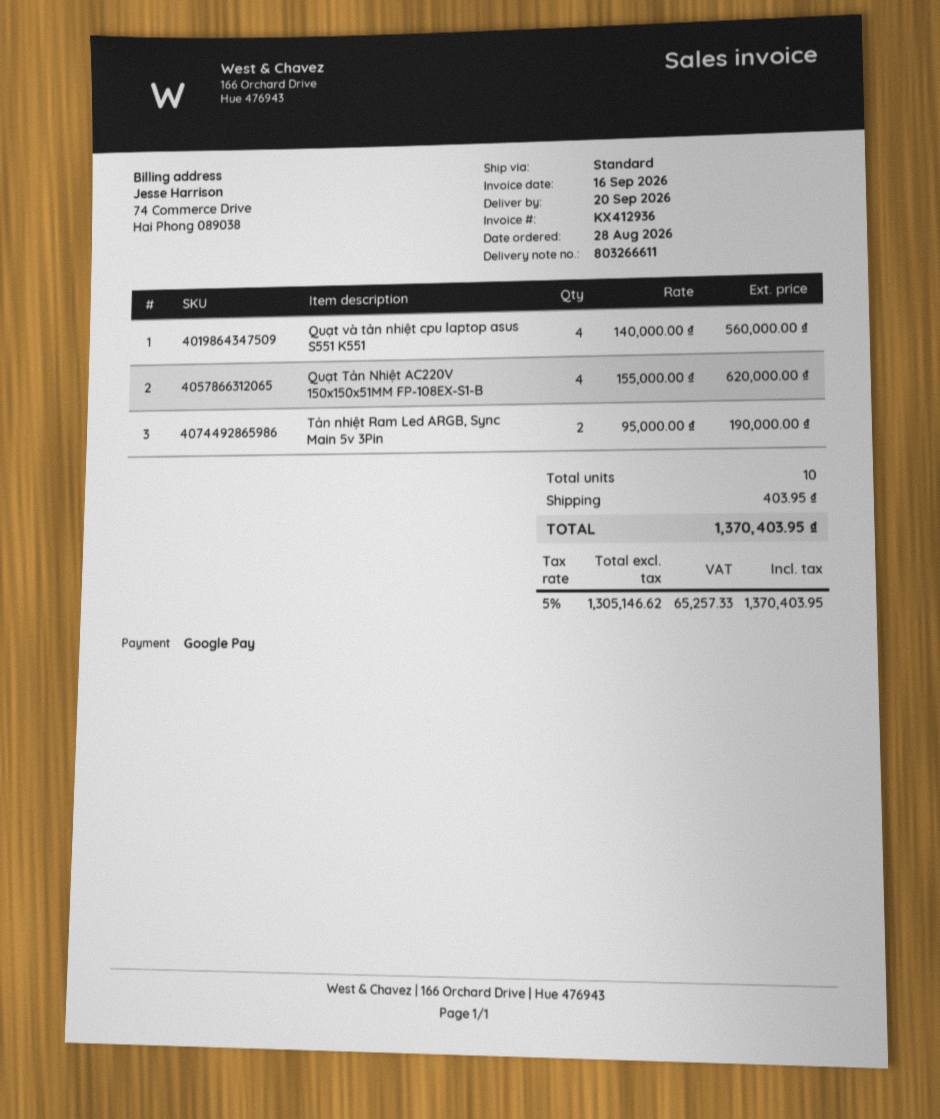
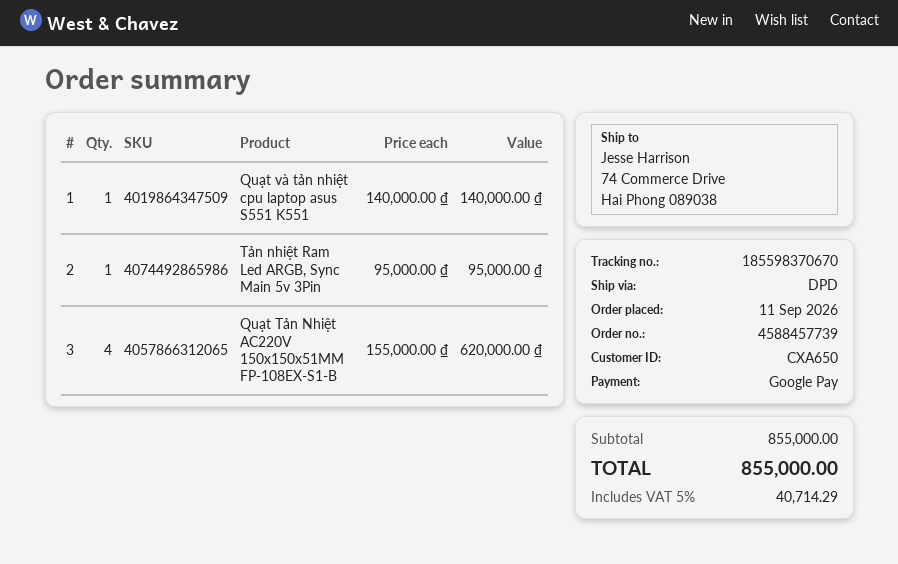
order date: 2026-08-28 -> 2026-09-11
shipping method: standard -> DPD
Quạt và tản nhiệt cpu laptop asus S551 K551: 4 x 140000.00 = 560000.00 -> 1 x 140000.00 = 140000.00
Tản nhiệt Ram Led ARGB, Sync Main 5v 3Pin: 2 x 95000.00 = 190000.00 -> 1 x 95000.00 = 95000.00
shipping: 403.95 -> none
tax: 5% = 65257.33 -> 5% = 40714.29
total: 1370403.95 -> 855000.00

